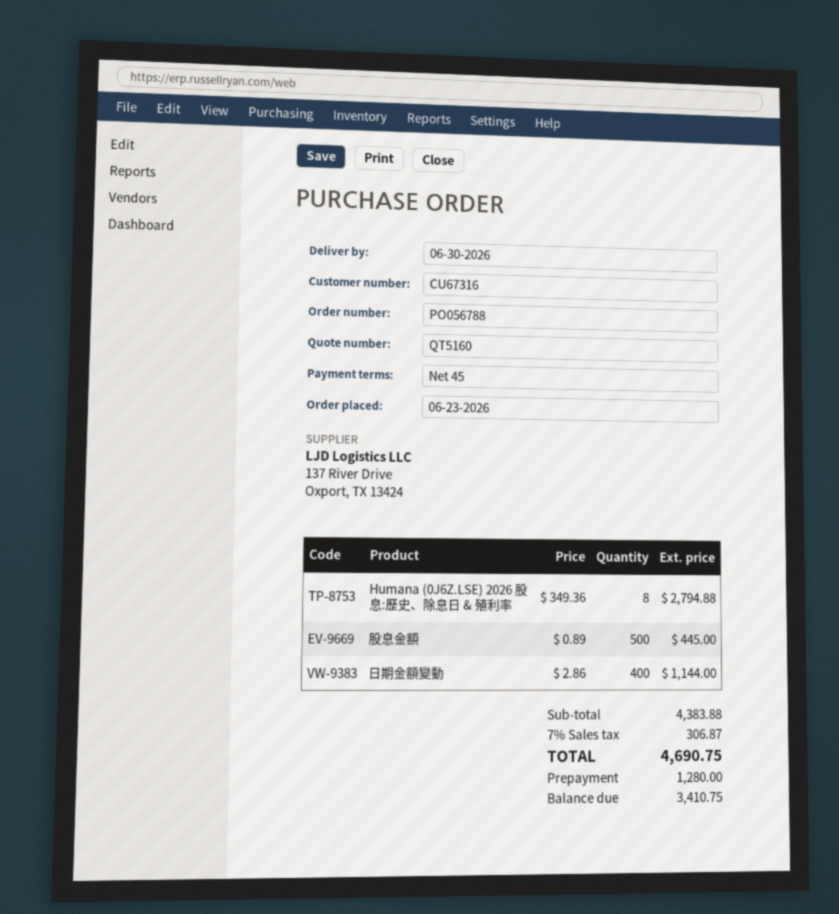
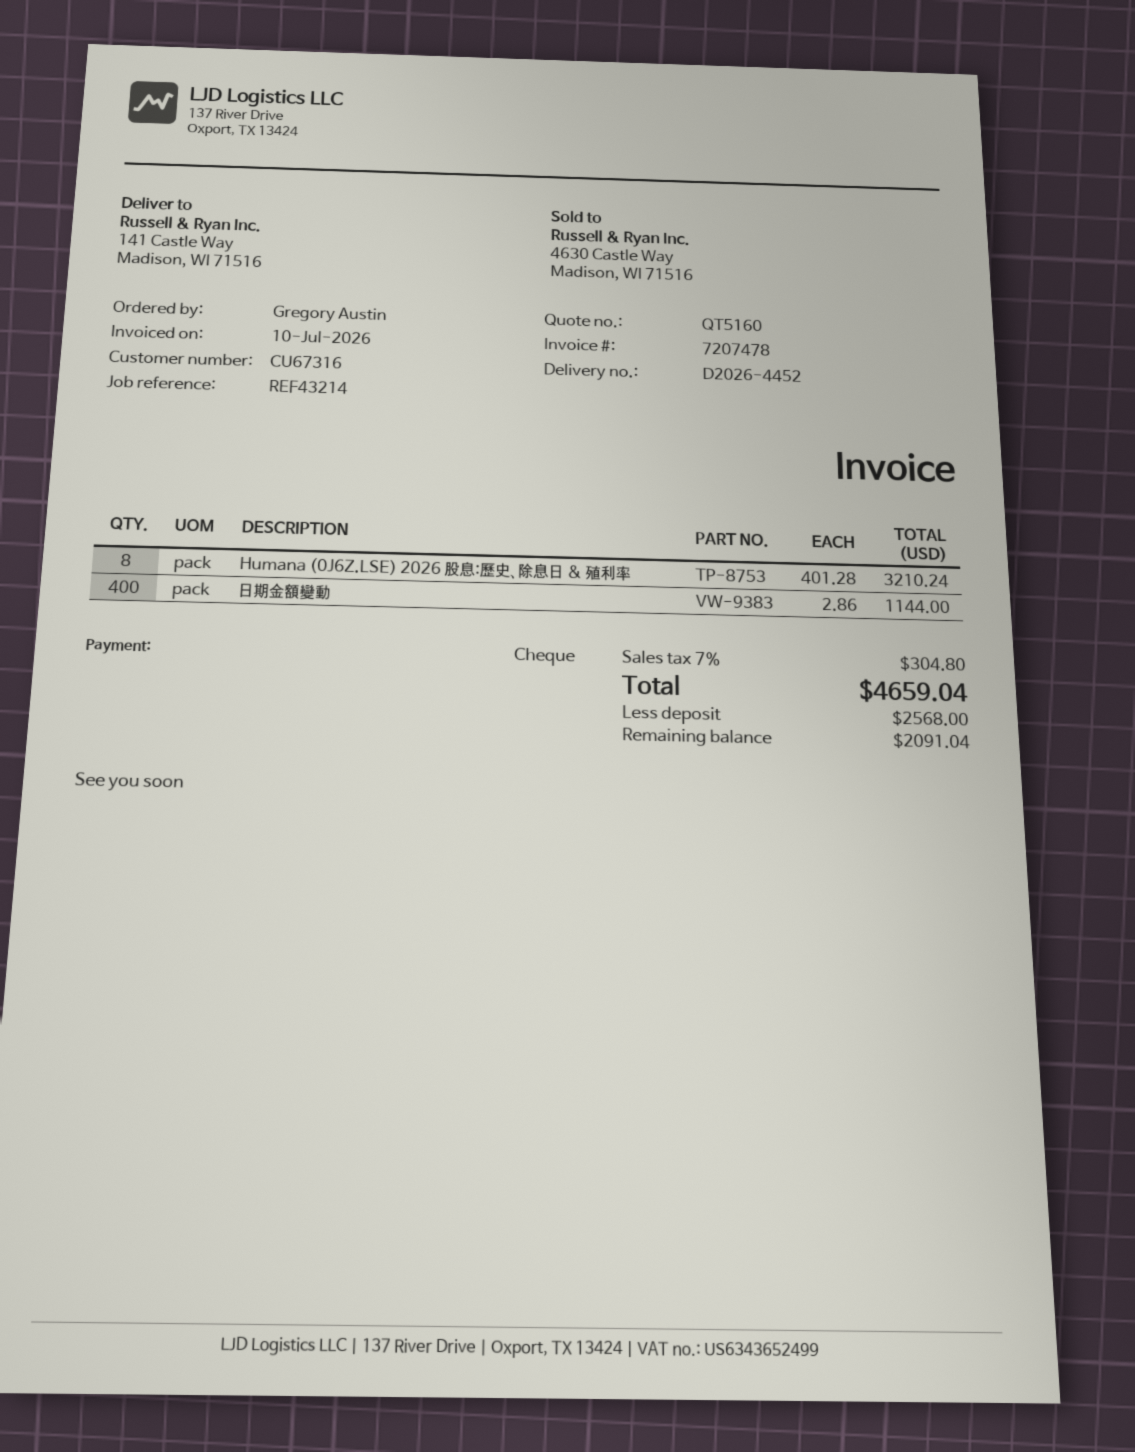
Humana (0J6Z.LSE) 2026 股息:歷史、除息日 & 殖利率: 8 x 349.36 = 2794.88 -> 8 x 401.28 = 3210.24
股息金額: 500 x 0.89 = 445.00 -> none
tax: 7% = 306.87 -> 7% = 304.80
total: 4690.75 -> 4659.04
deposit: 1280.00 -> 2568.00
balance: 3410.75 -> 2091.04

